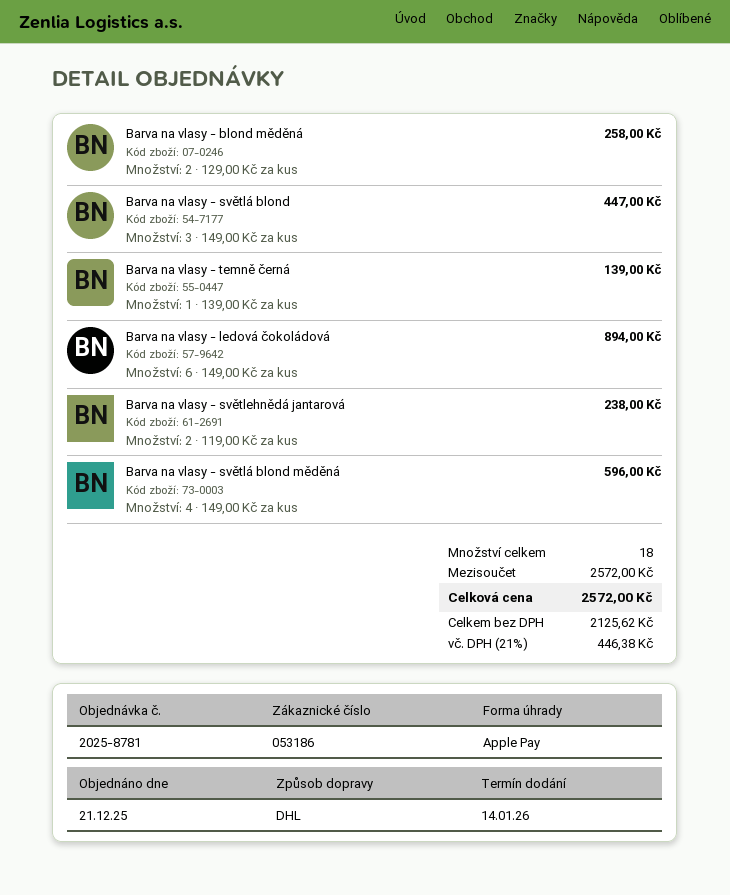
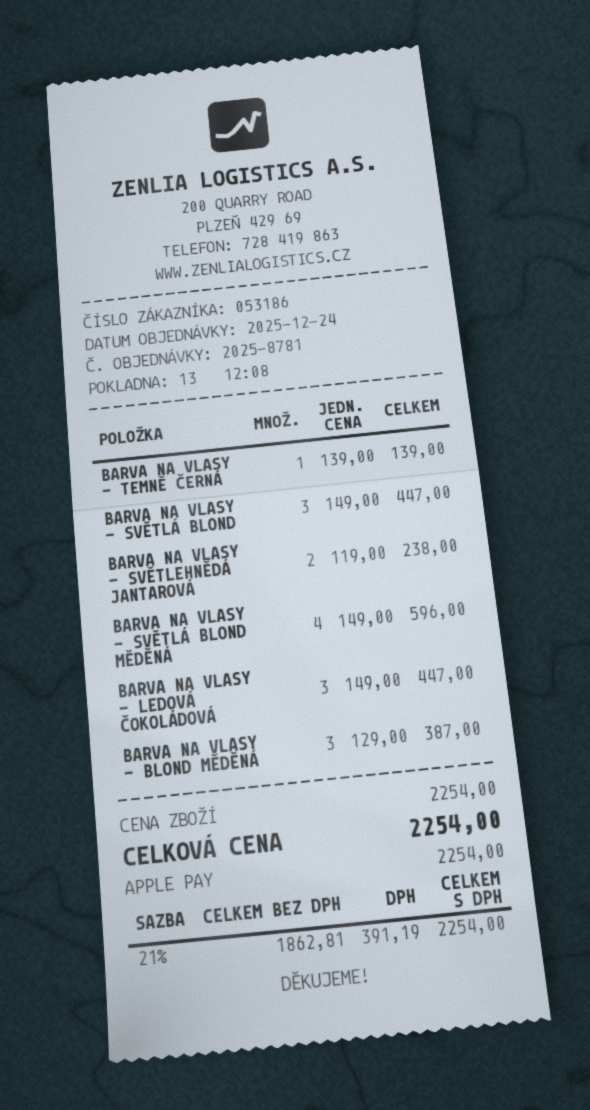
order date: 2025-12-21 -> 2025-12-24
Barva na vlasy - blond měděná: 2 x 129.00 = 258.00 -> 3 x 129.00 = 387.00
Barva na vlasy - ledová čokoládová: 6 x 149.00 = 894.00 -> 3 x 149.00 = 447.00
subtotal: 2572.00 -> 2254.00
net: 2125.62 -> 1862.81
tax: 21% = 446.38 -> 21% = 391.19
total: 2572.00 -> 2254.00

